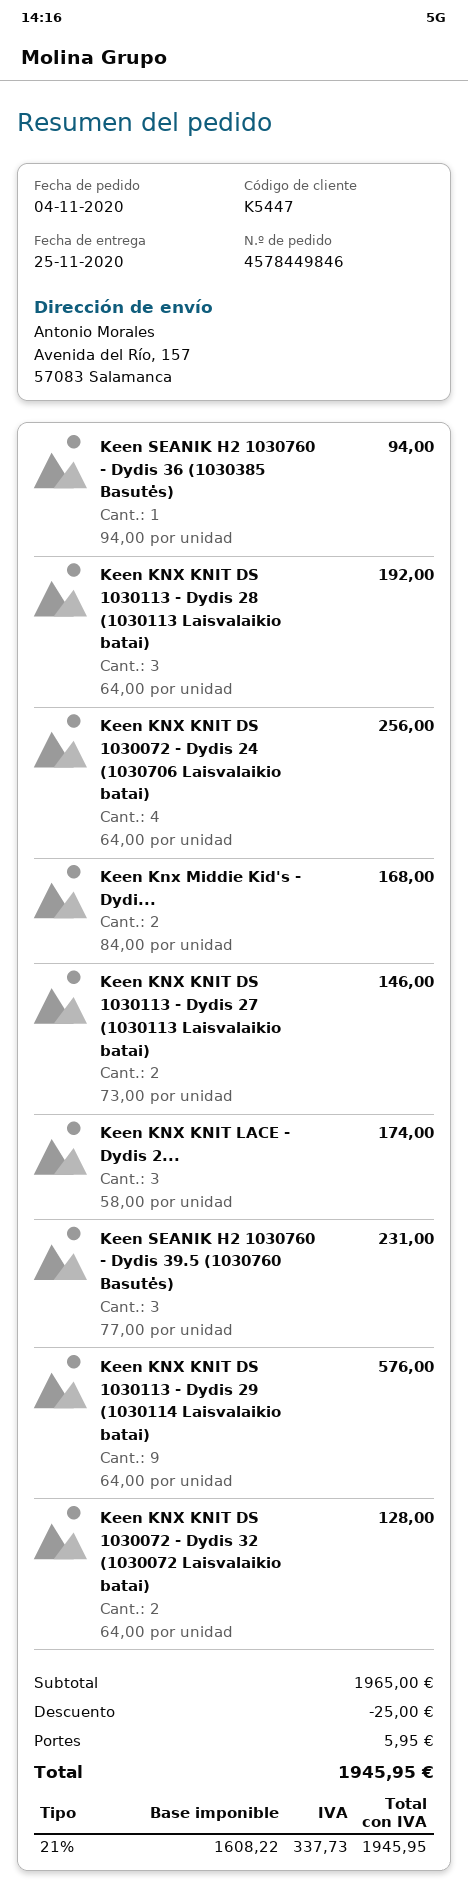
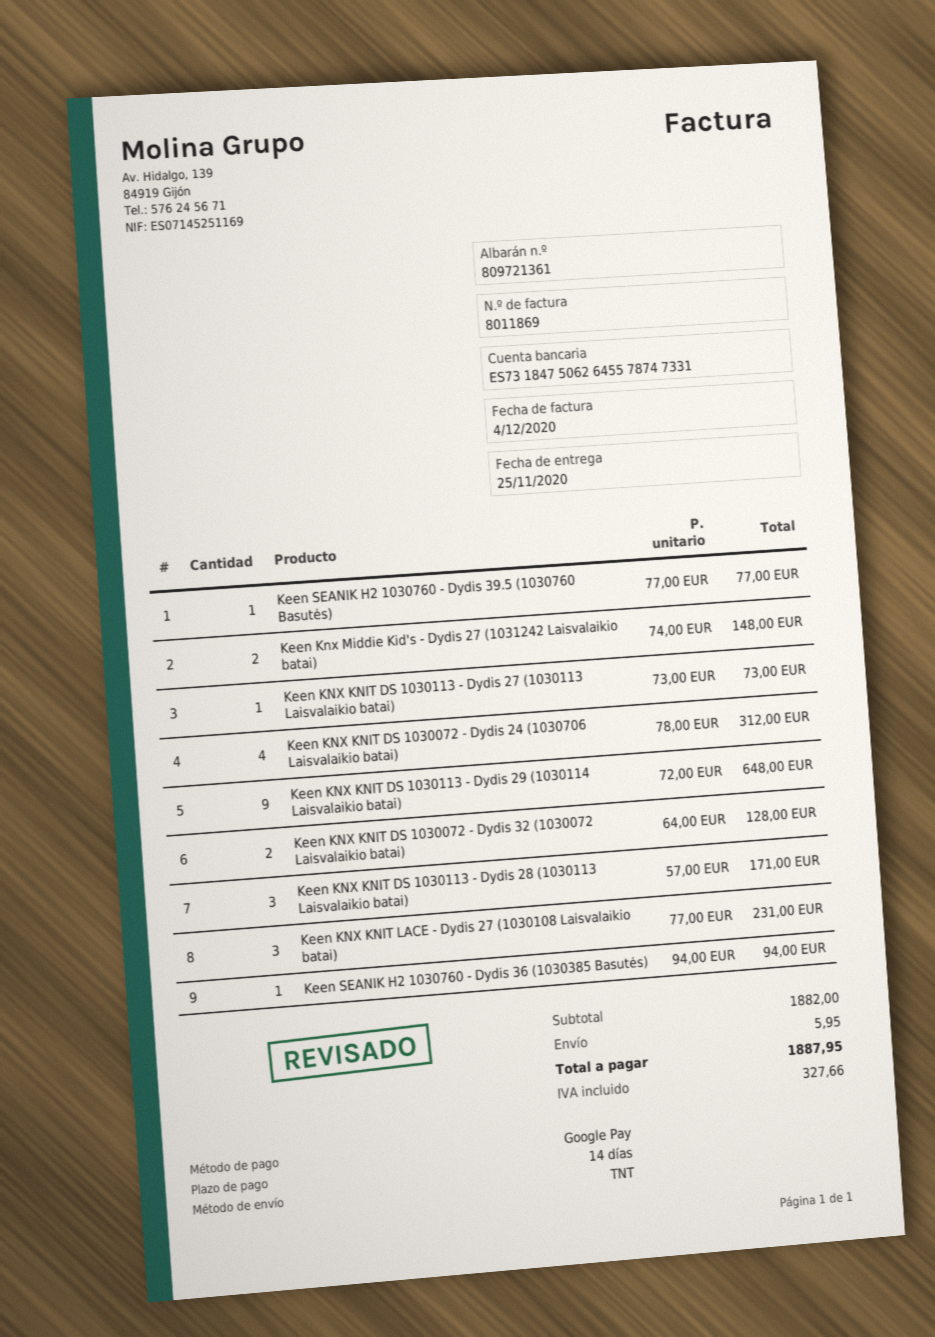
Keen KNX KNIT DS 1030113 - Dydis 28 (1030113 Laisvalaikio batai): 3 x 64.00 = 192.00 -> 3 x 57.00 = 171.00
Keen KNX KNIT DS 1030072 - Dydis 24 (1030706 Laisvalaikio batai): 4 x 64.00 = 256.00 -> 4 x 78.00 = 312.00
Keen Knx Middie Kid's - Dydi...: 2 x 84.00 = 168.00 -> 2 x 74.00 = 148.00
Keen KNX KNIT DS 1030113 - Dydis 27 (1030113 Laisvalaikio batai): 2 x 73.00 = 146.00 -> 1 x 73.00 = 73.00
Keen KNX KNIT LACE - Dydis 2...: 3 x 58.00 = 174.00 -> 3 x 77.00 = 231.00
Keen SEANIK H2 1030760 - Dydis 39.5 (1030760 Basutės): 3 x 77.00 = 231.00 -> 1 x 77.00 = 77.00
Keen KNX KNIT DS 1030113 - Dydis 29 (1030114 Laisvalaikio batai): 9 x 64.00 = 576.00 -> 9 x 72.00 = 648.00
subtotal: 1965.00 -> 1882.00
discount: 25.00 -> none
tax: 337.73 -> 327.66
total: 1945.95 -> 1887.95

